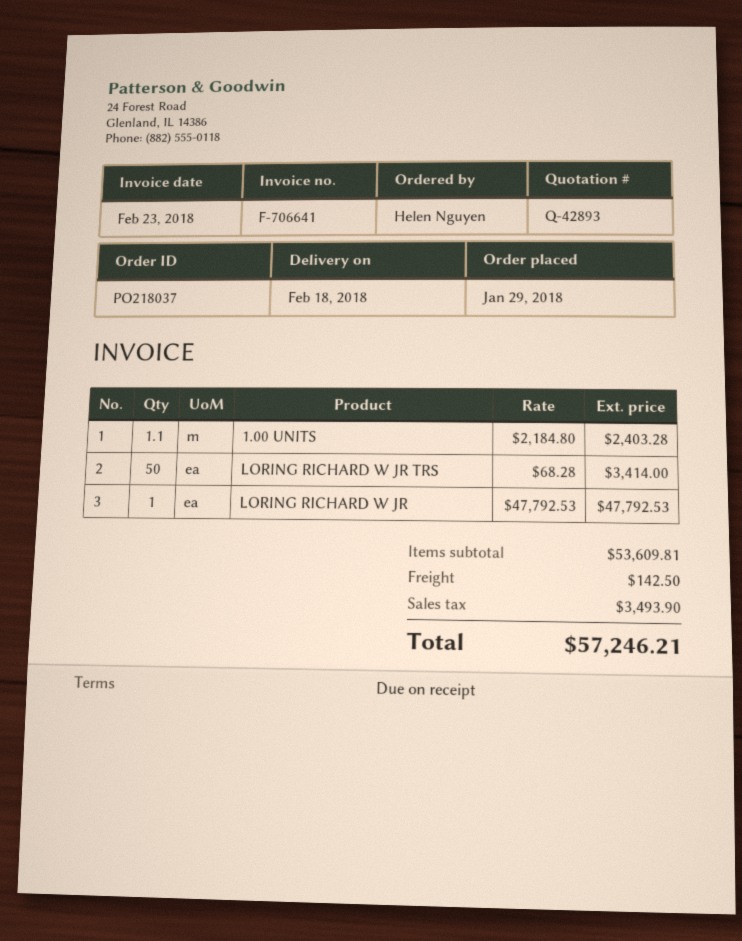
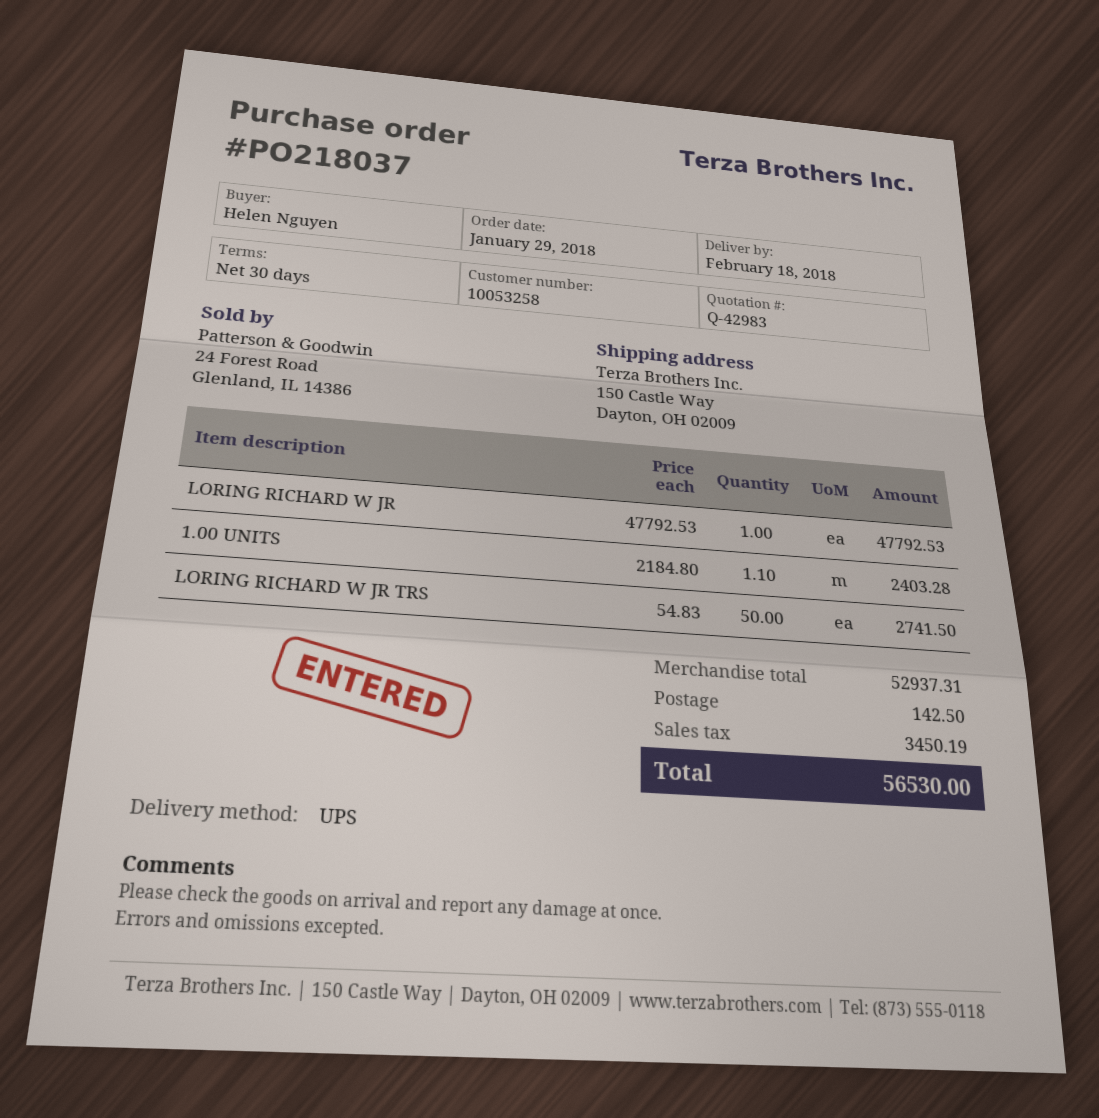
quote number: Q-42893 -> Q-42983
payment terms: on receipt -> 30 days
LORING RICHARD W JR TRS: 50 x 68.28 = 3414.00 -> 50 x 54.83 = 2741.50
subtotal: 53609.81 -> 52937.31
tax: 3493.90 -> 3450.19
total: 57246.21 -> 56530.00

